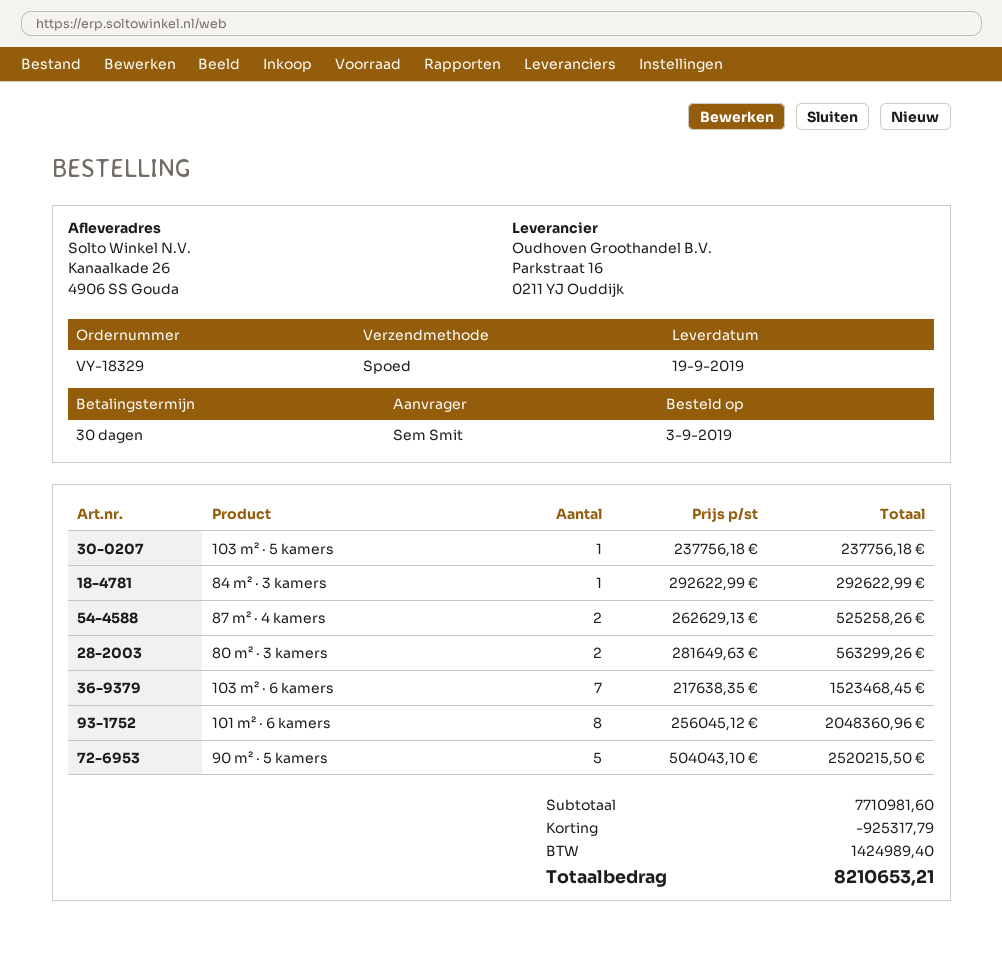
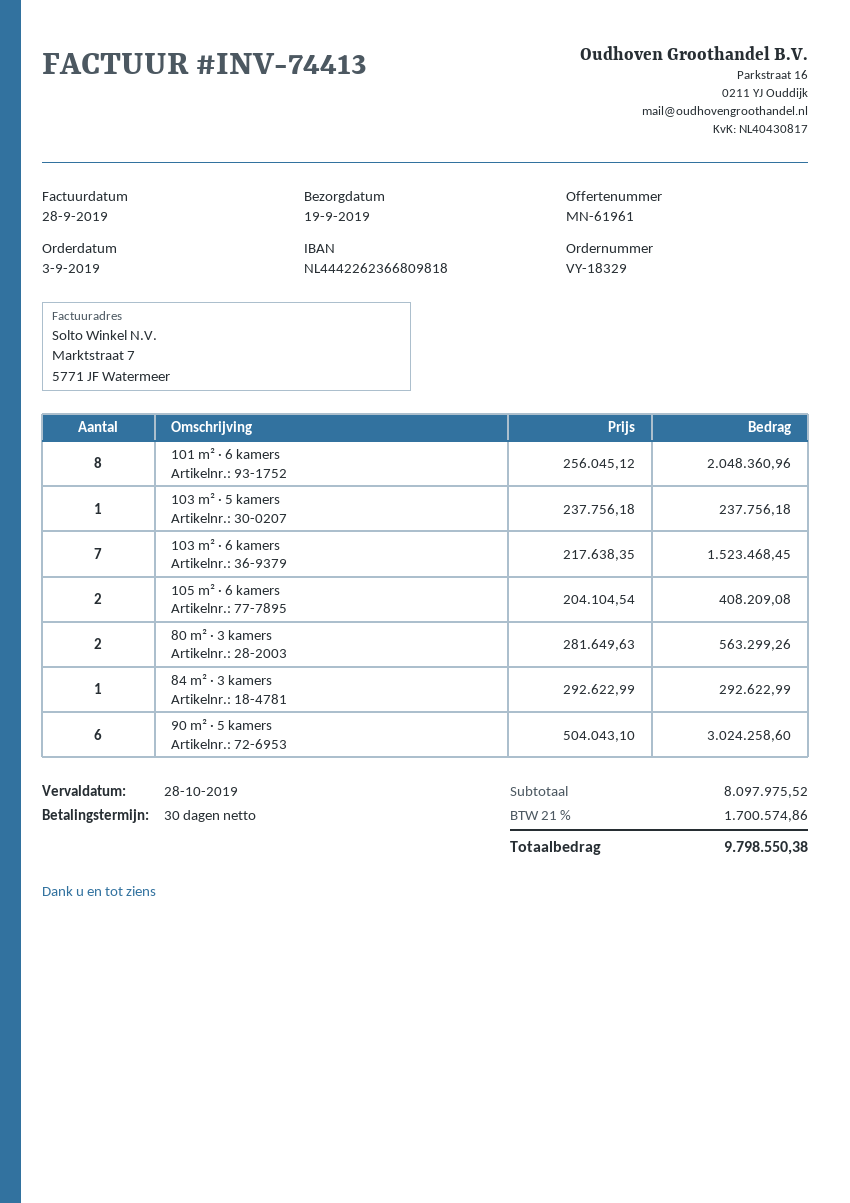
87 m² · 4 kamers: 2 x 262629.13 = 525258.26 -> none
90 m² · 5 kamers: 5 x 504043.10 = 2520215.50 -> 6 x 504043.10 = 3024258.60
105 m² · 6 kamers: none -> 2 x 204104.54 = 408209.08
subtotal: 7710981.60 -> 8097975.52
discount: 925317.79 -> none
tax: 1424989.40 -> 1700574.86
total: 8210653.21 -> 9798550.38

